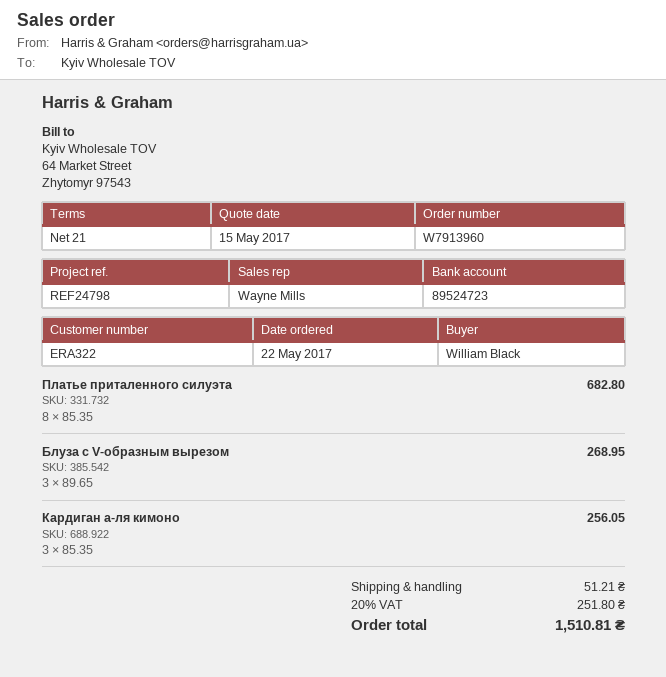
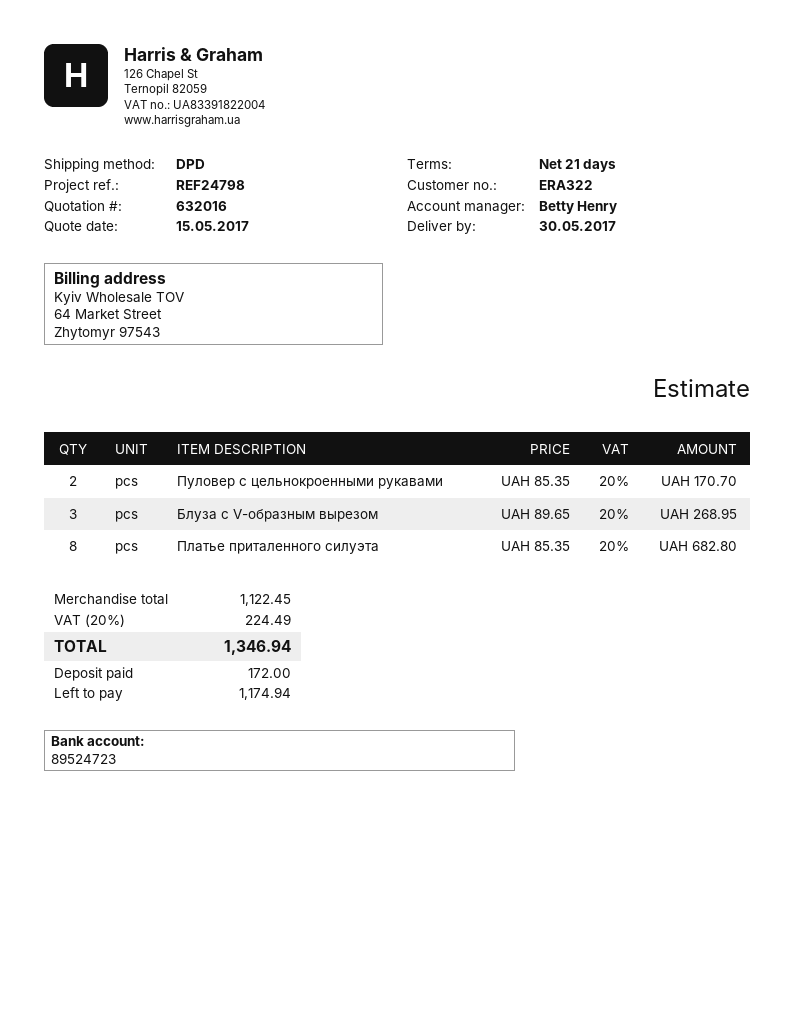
sales rep: Wayne Mills -> Betty Henry
Кардиган а-ля кимоно: 3 x 85.35 = 256.05 -> none
Пуловер с цельнокроенными рукавами: none -> 2 x 85.35 = 170.70
shipping: 51.21 -> none
tax: 20% = 251.80 -> 20% = 224.49
total: 1510.81 -> 1346.94

